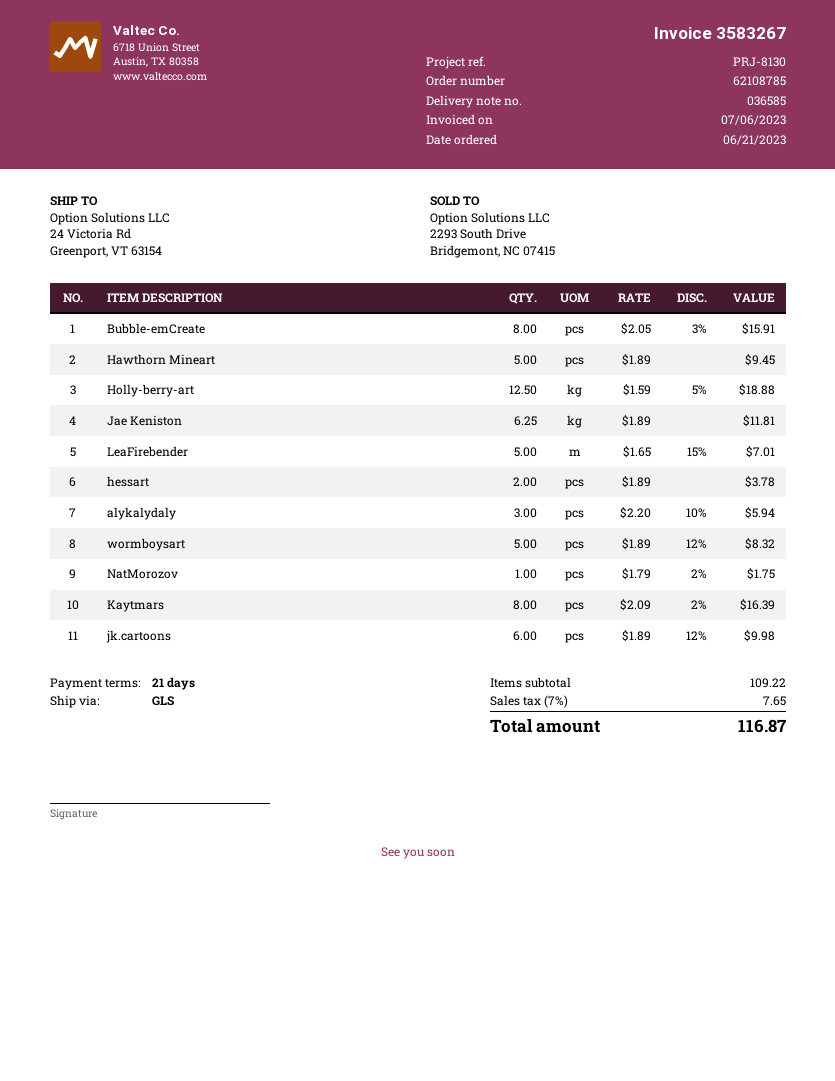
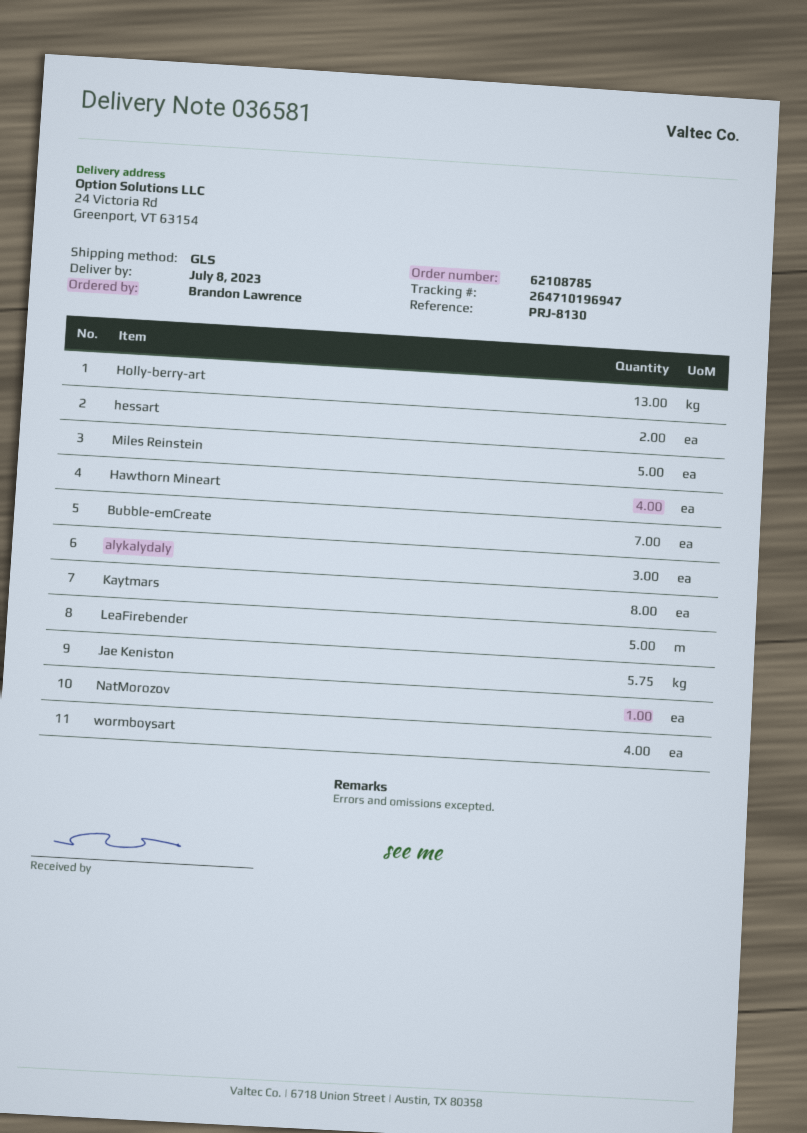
delivery note number: 036585 -> 036581
Bubble-emCreate: 8 -> 7
Hawthorn Mineart: 5 -> 4
Holly-berry-art: 12.5 -> 13
Jae Keniston: 6.25 -> 5.75
wormboysart: 5 -> 4
jk.cartoons: 6 -> none
Miles Reinstein: none -> 5

